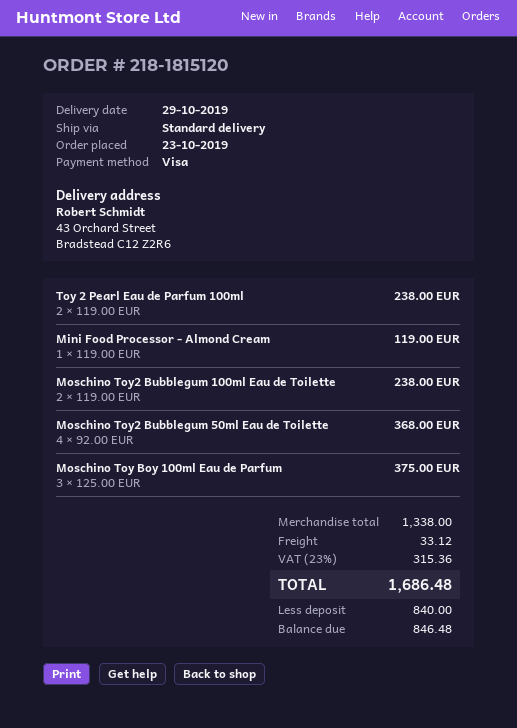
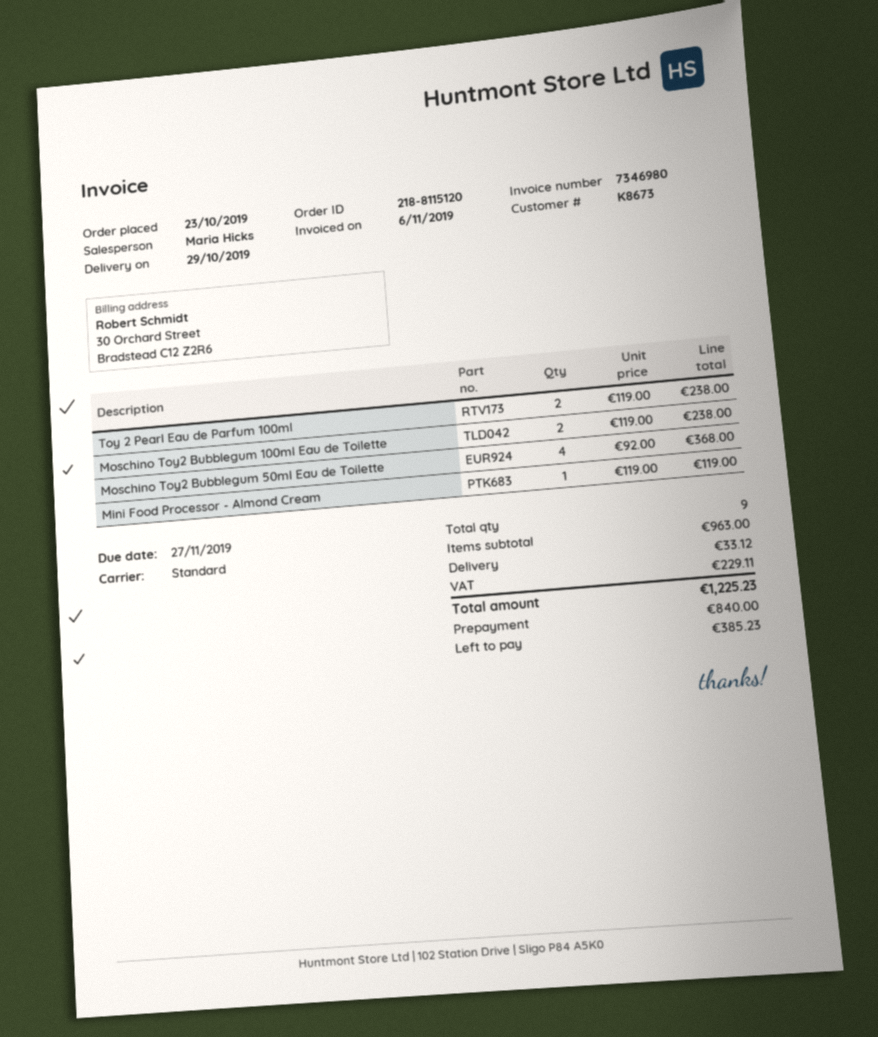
order number: 218-1815120 -> 218-8115120
Moschino Toy Boy 100ml Eau de Parfum: 3 x 125.00 = 375.00 -> none
subtotal: 1338.00 -> 963.00
tax: 315.36 -> 229.11
total: 1686.48 -> 1225.23
balance: 846.48 -> 385.23

